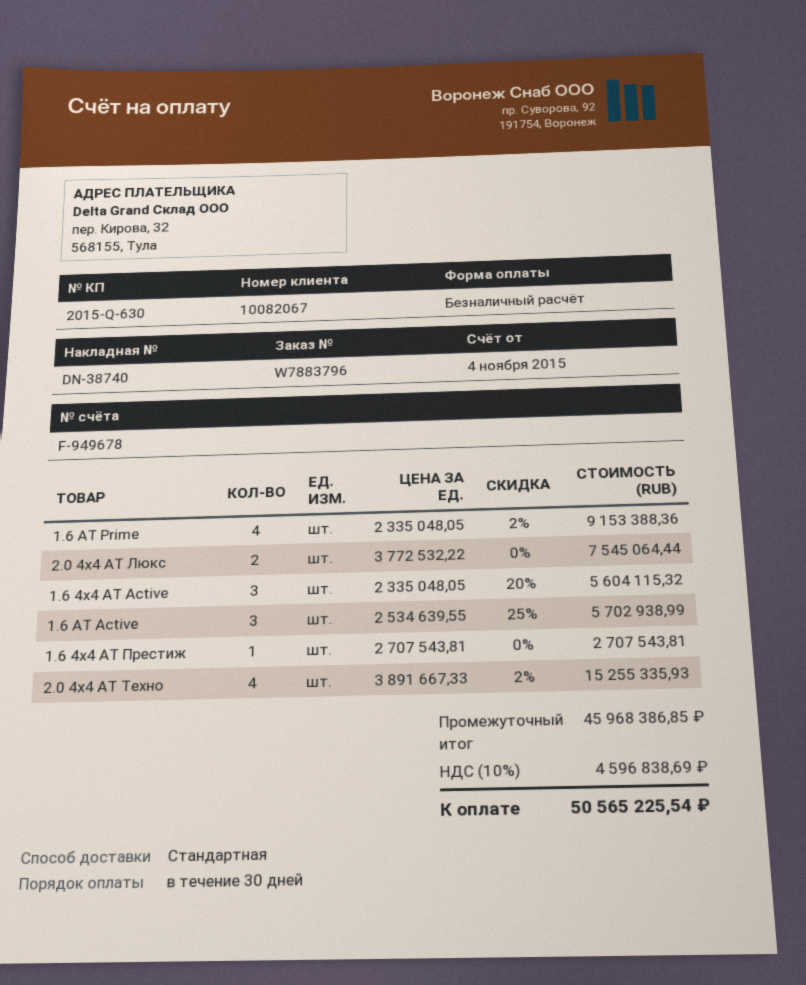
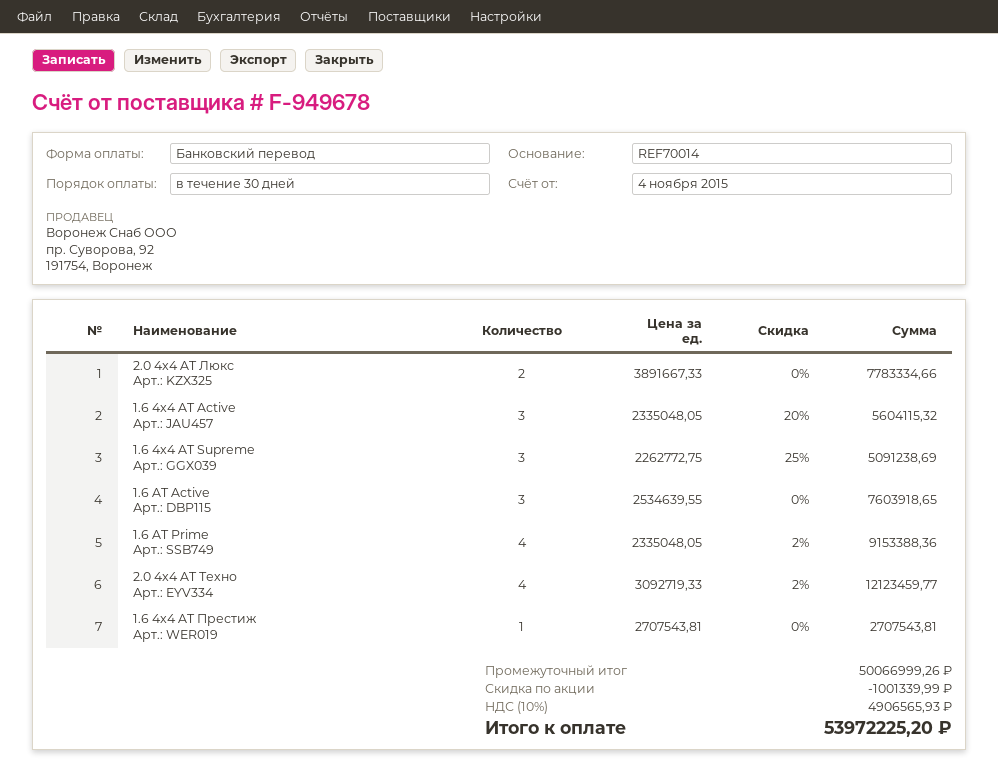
2.0 4x4 AT Люкс: 2 x 3772532.22 = 7545064.44 -> 2 x 3891667.33 = 7783334.66
1.6 AT Active: 3 x 2534639.55 - 25% = 5702938.99 -> 3 x 2534639.55 = 7603918.65
2.0 4x4 AT Техно: 4 x 3891667.33 - 2% = 15255335.93 -> 4 x 3092719.33 - 2% = 12123459.77
1.6 4x4 AT Supreme: none -> 3 x 2262772.75 - 25% = 5091238.69
subtotal: 45968386.85 -> 50066999.26
discount: none -> 1001339.99
tax: 10% = 4596838.69 -> 10% = 4906565.93
total: 50565225.54 -> 53972225.20

